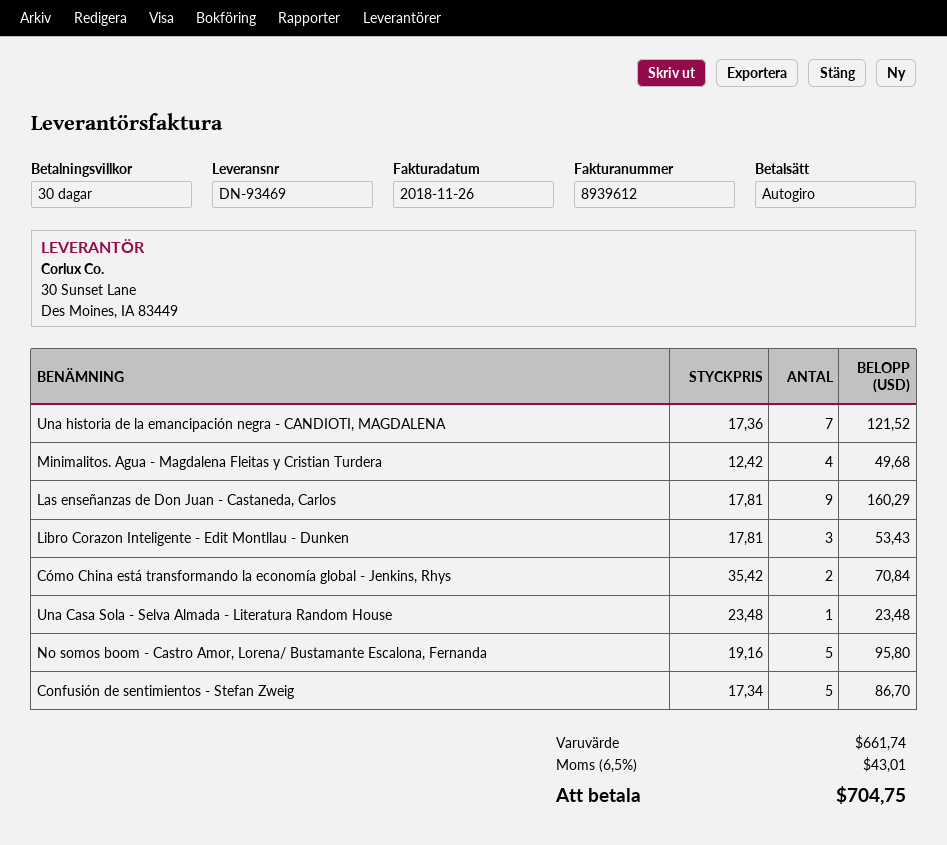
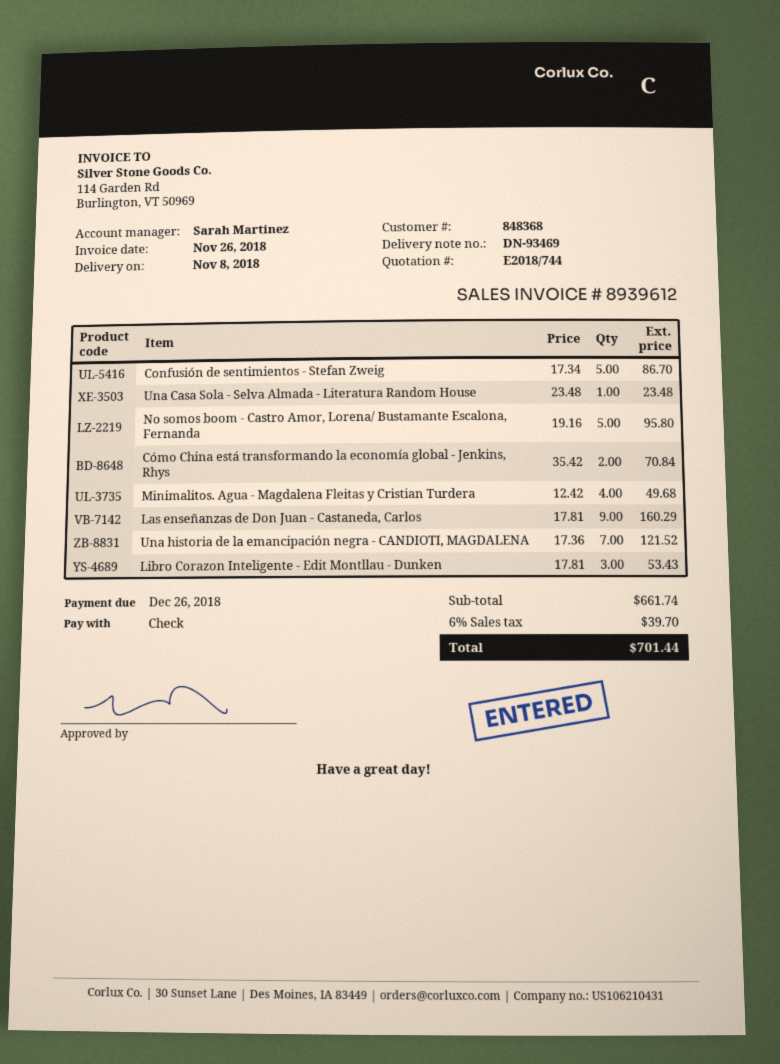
payment method: direct debit -> cheque
tax: 6.5% = 43.01 -> 6% = 39.70
total: 704.75 -> 701.44

